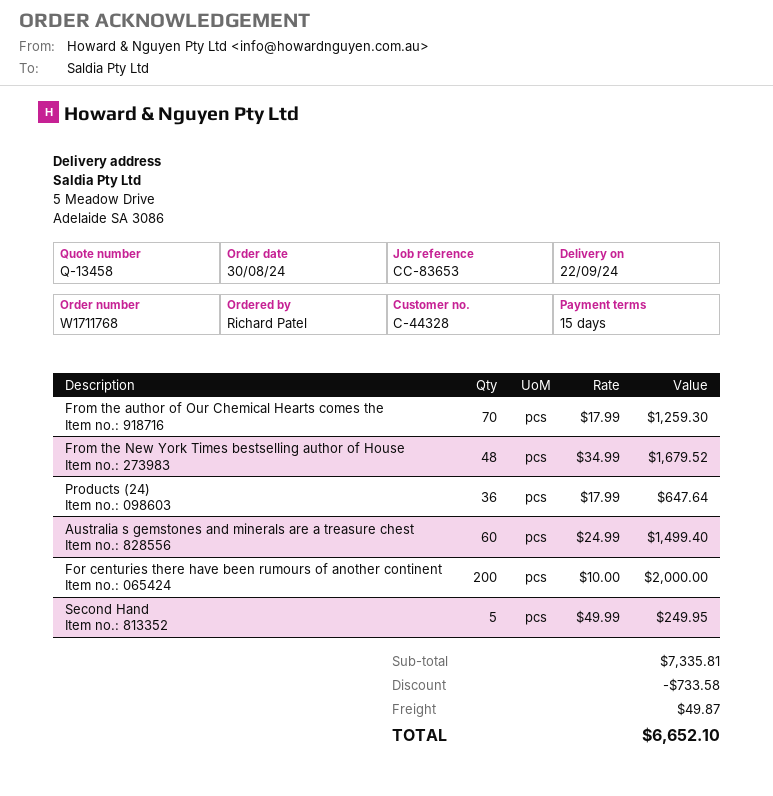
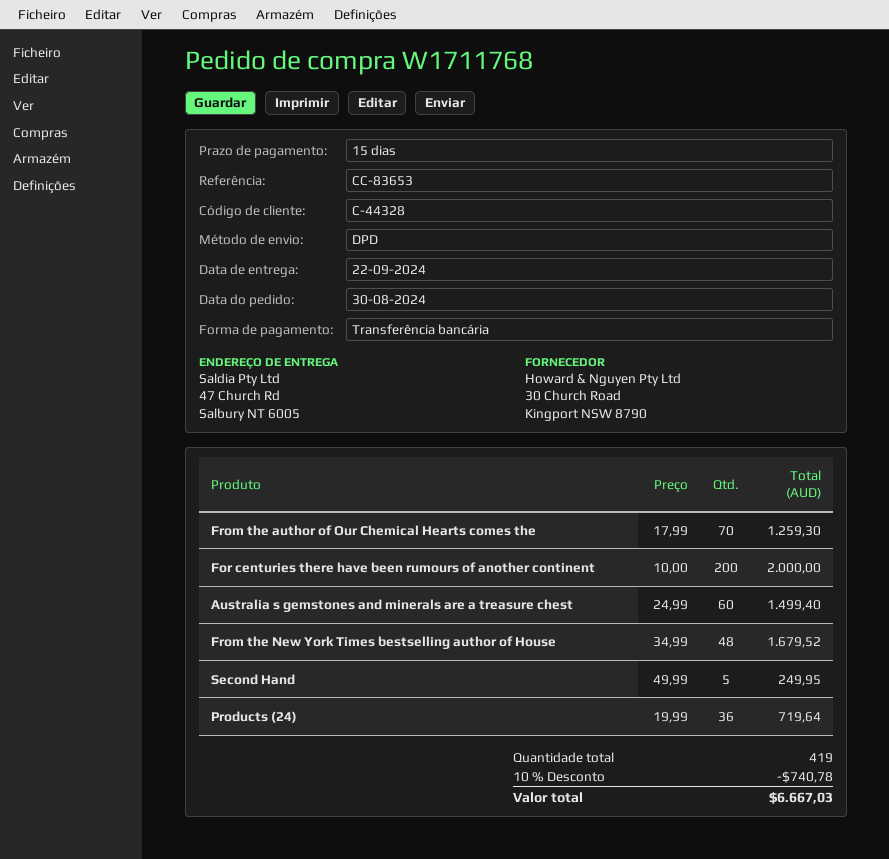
ship to: 5 Meadow Drive, Adelaide SA 3086 -> 47 Church Rd, Salbury NT 6005
Products (24): 36 x 17.99 = 647.64 -> 36 x 19.99 = 719.64
discount: 733.58 -> 740.78
shipping: 49.87 -> none
total: 6652.10 -> 6667.03

